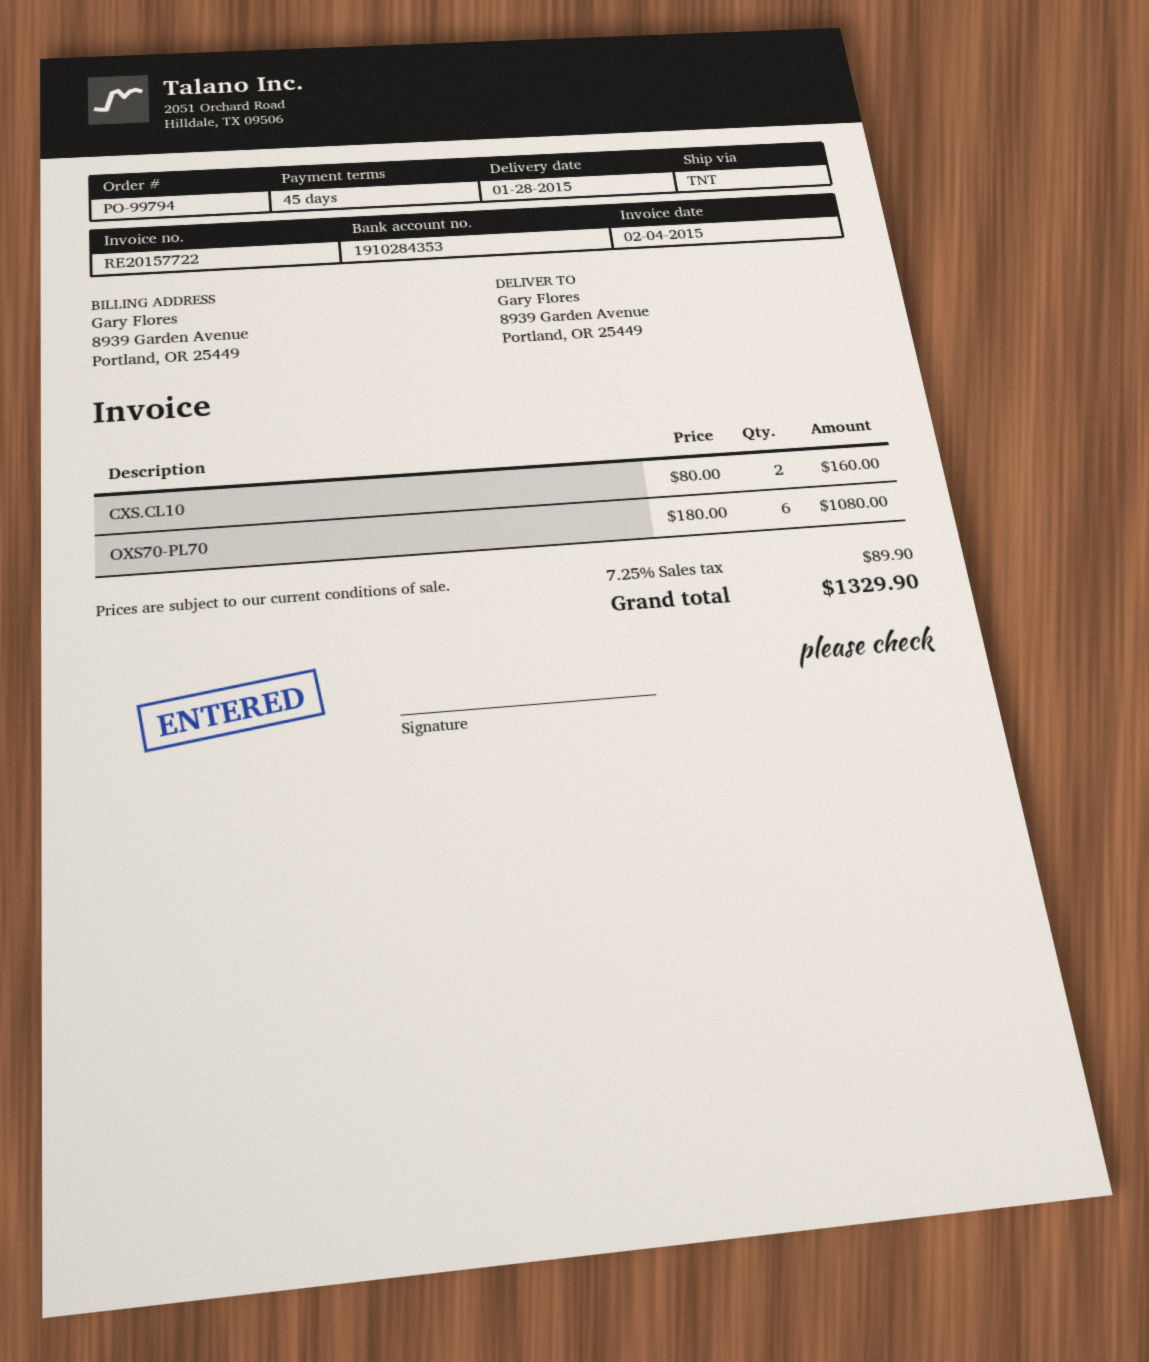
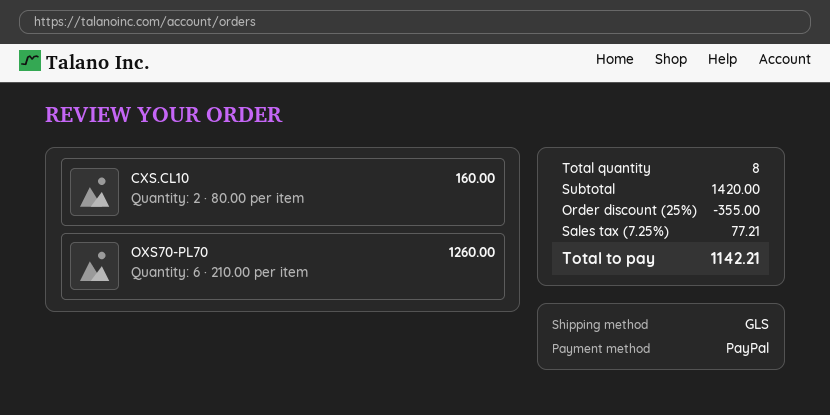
shipping method: TNT -> GLS
OXS70-PL70: 6 x 180.00 = 1080.00 -> 6 x 210.00 = 1260.00
discount: none -> 25% = 355.00
tax: 7.25% = 89.90 -> 7.25% = 77.21
total: 1329.90 -> 1142.21

